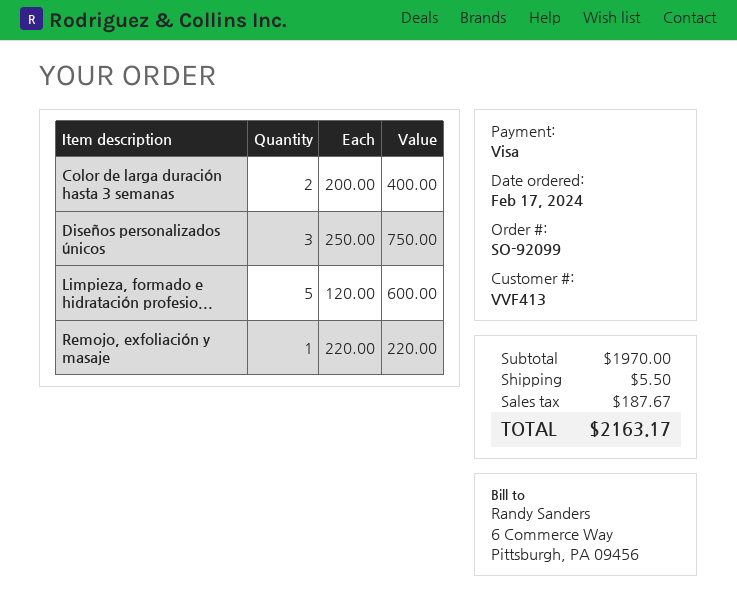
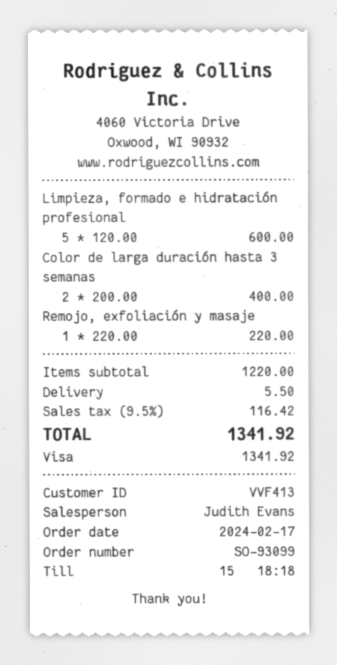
order number: SO-92099 -> SO-93099
Diseños personalizados únicos: 3 x 250.00 = 750.00 -> none
subtotal: 1970.00 -> 1220.00
tax: 187.67 -> 116.42
total: 2163.17 -> 1341.92

